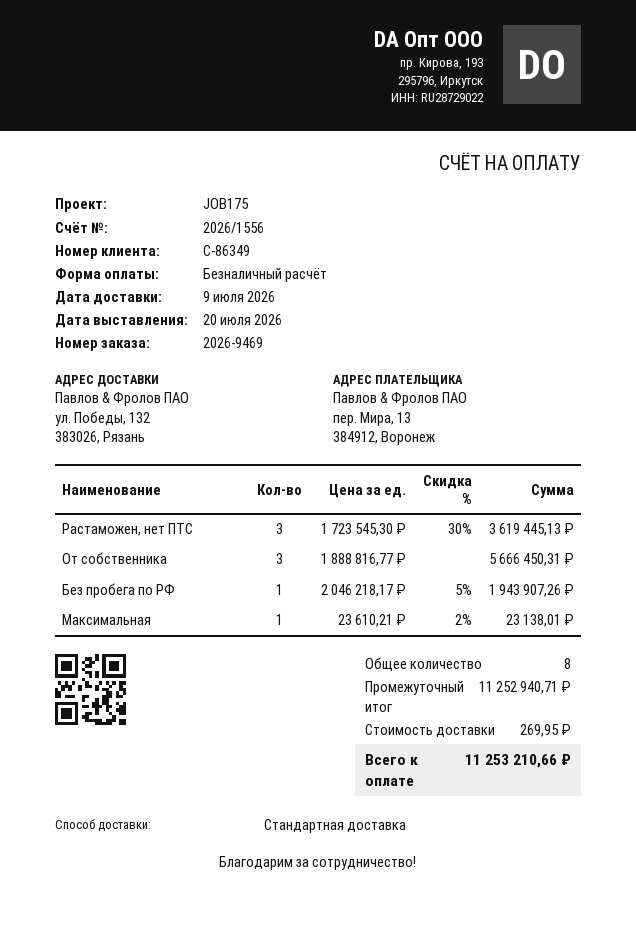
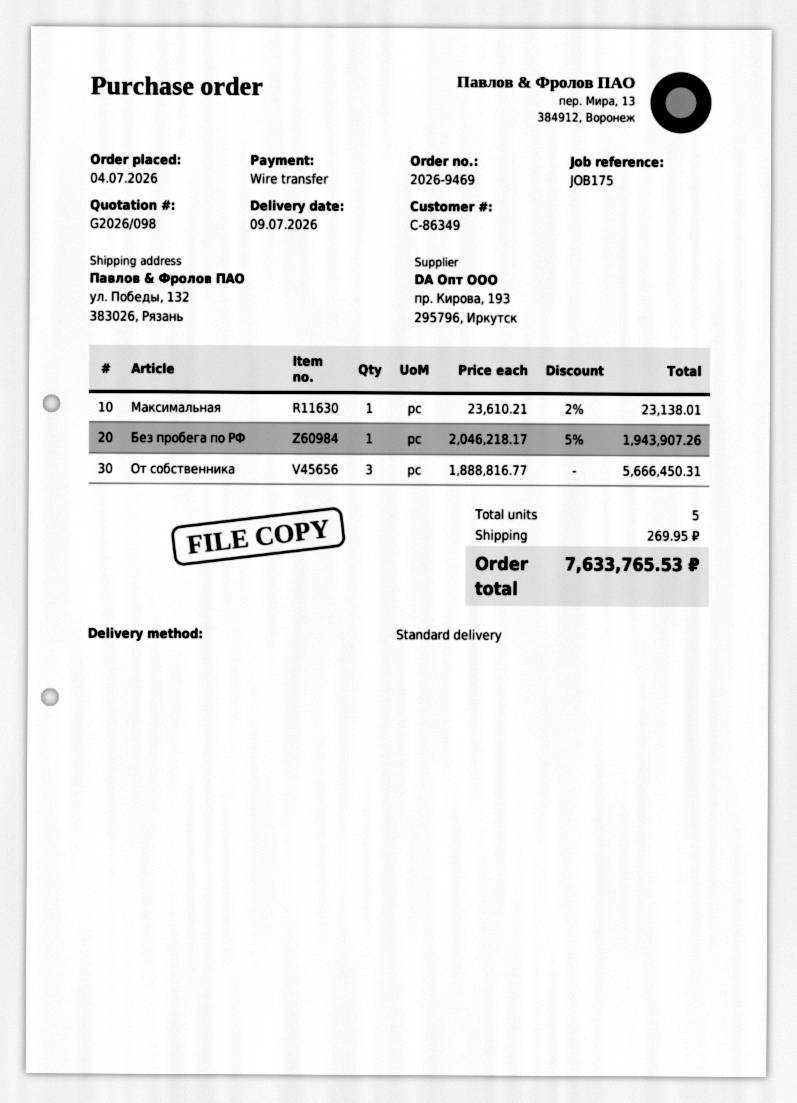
Растаможен, нет ПТС: 3 x 1723545.30 - 30% = 3619445.13 -> none
total quantity: 8 -> 5
total: 11253210.66 -> 7633765.53

